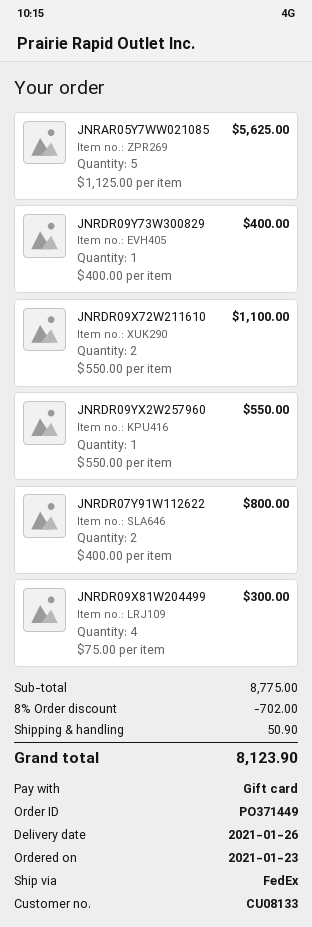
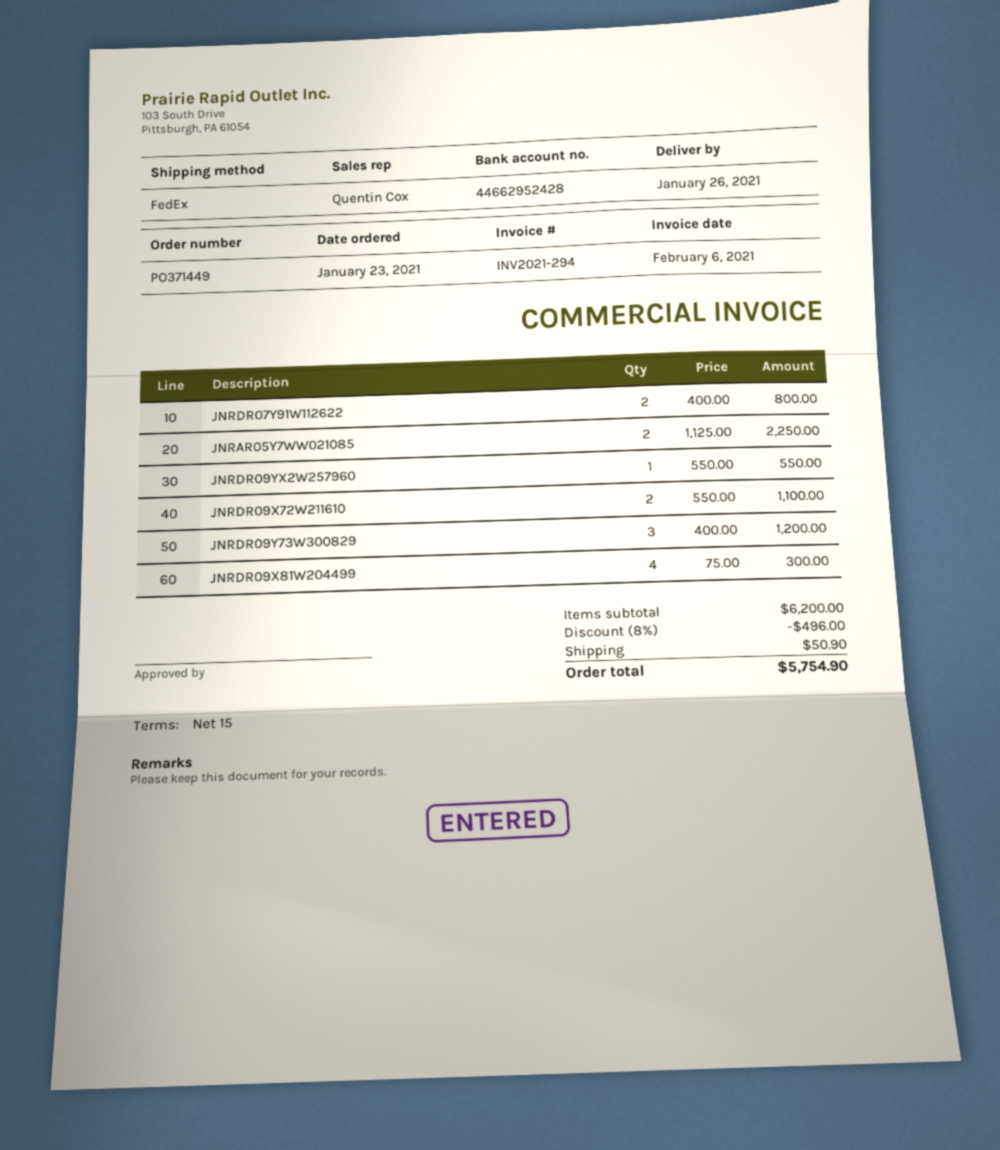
JNRAR05Y7WW021085: 5 x 1125.00 = 5625.00 -> 2 x 1125.00 = 2250.00
JNRDR09Y73W300829: 1 x 400.00 = 400.00 -> 3 x 400.00 = 1200.00
subtotal: 8775.00 -> 6200.00
discount: 8% = 702.00 -> 8% = 496.00
total: 8123.90 -> 5754.90

